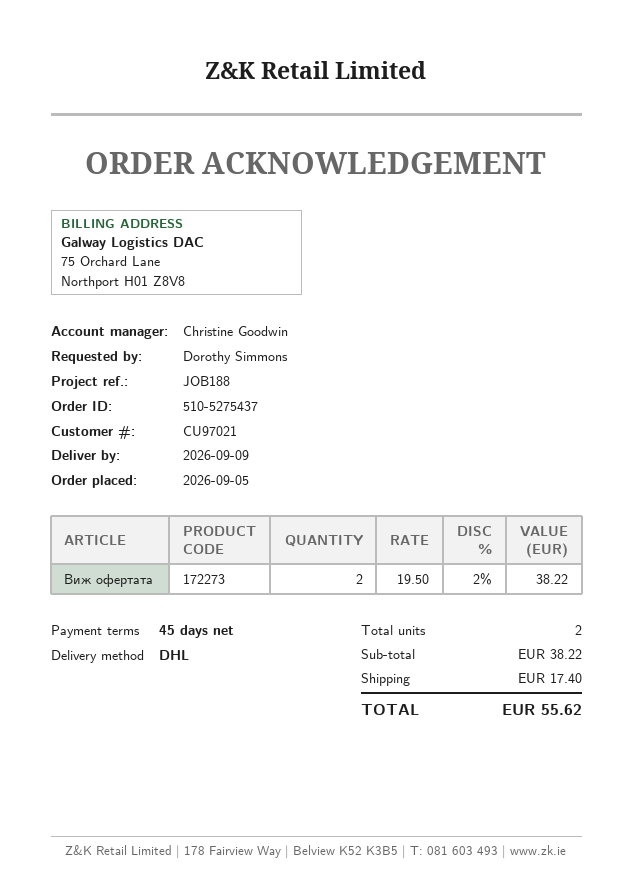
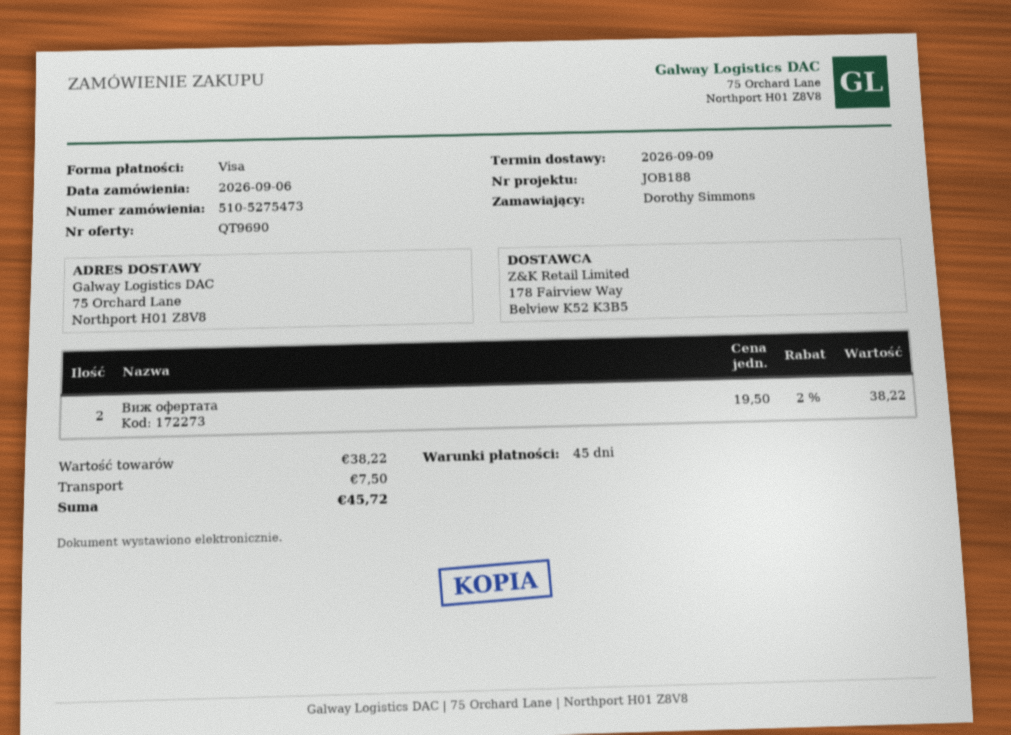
order number: 510-5275437 -> 510-5275473
order date: 2026-09-05 -> 2026-09-06
shipping: 17.40 -> 7.50
total: 55.62 -> 45.72

